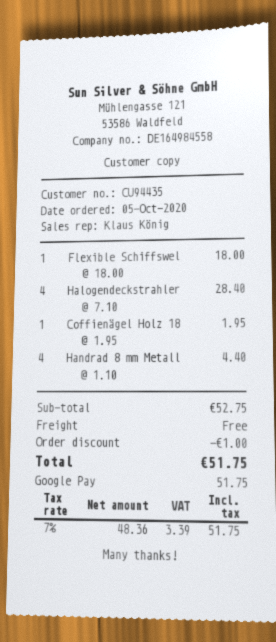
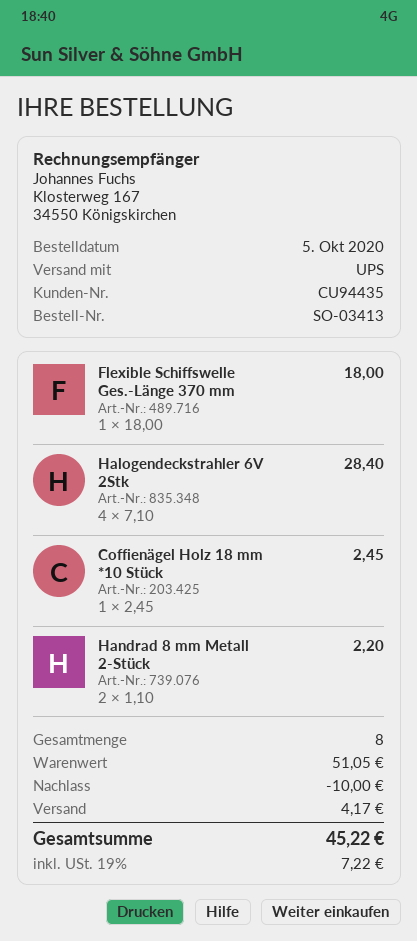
Coffienägel Holz 18: 1 x 1.95 = 1.95 -> 1 x 2.45 = 2.45
Handrad 8 mm Metall: 4 x 1.10 = 4.40 -> 2 x 1.10 = 2.20
subtotal: 52.75 -> 51.05
discount: 1.00 -> 10.00
shipping: 0.00 -> 4.17
tax: 7% = 3.39 -> 19% = 7.22
total: 51.75 -> 45.22

